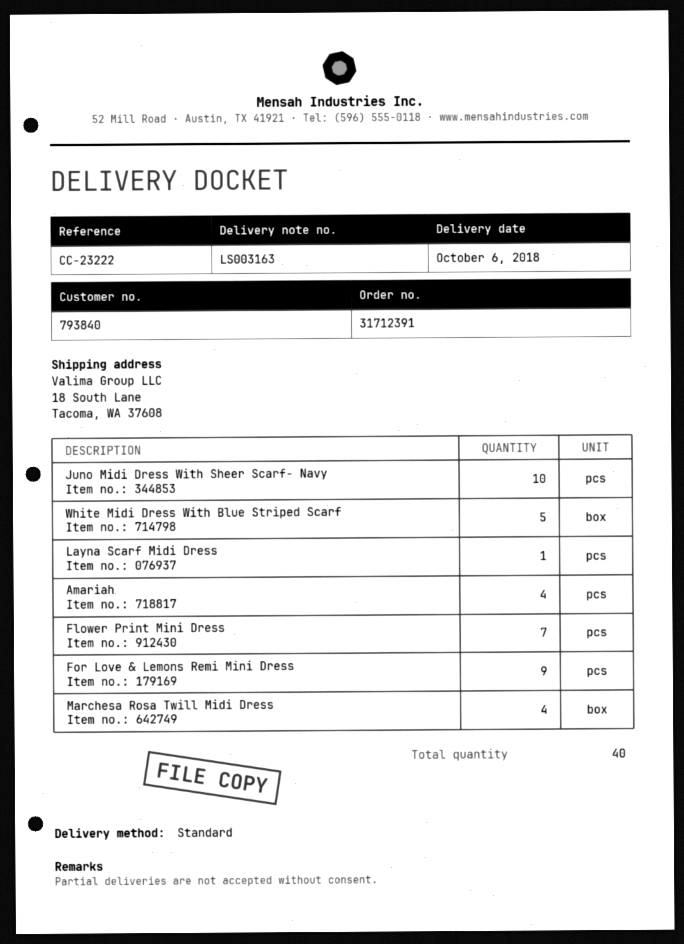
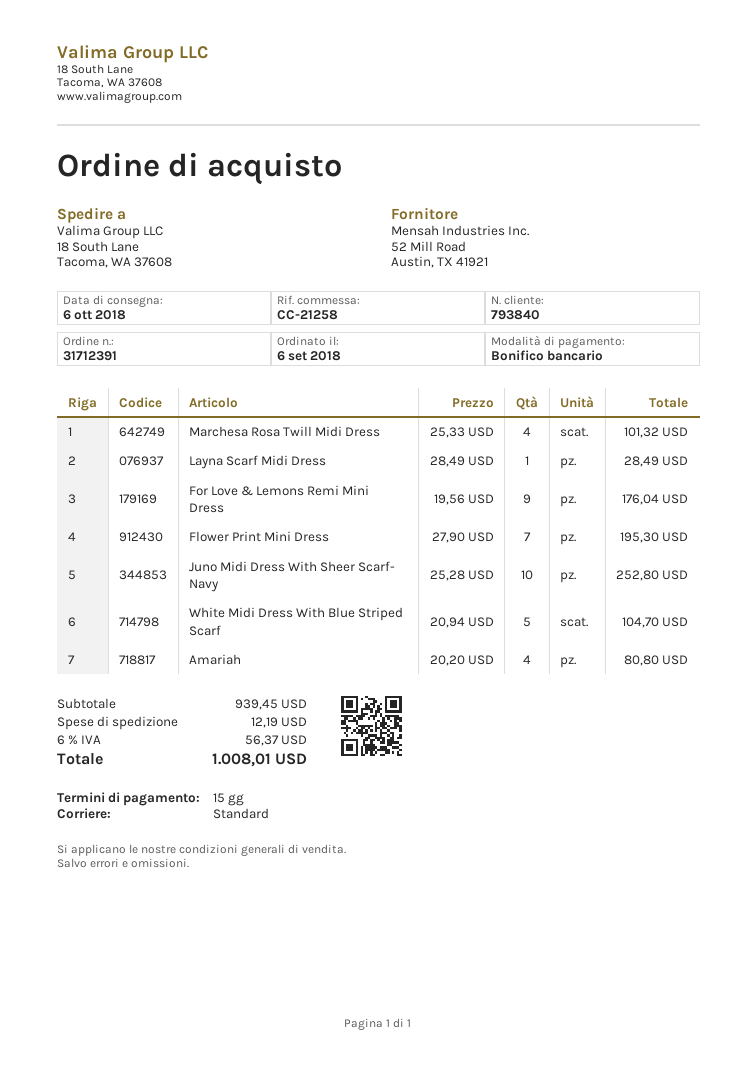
reference: CC-23222 -> CC-21258

